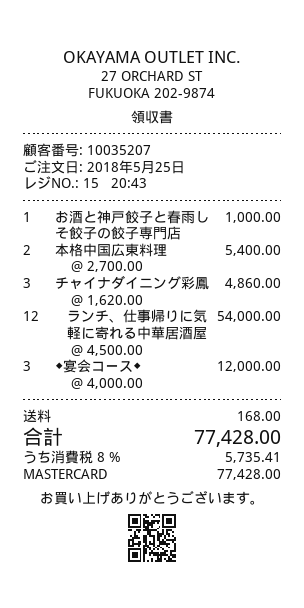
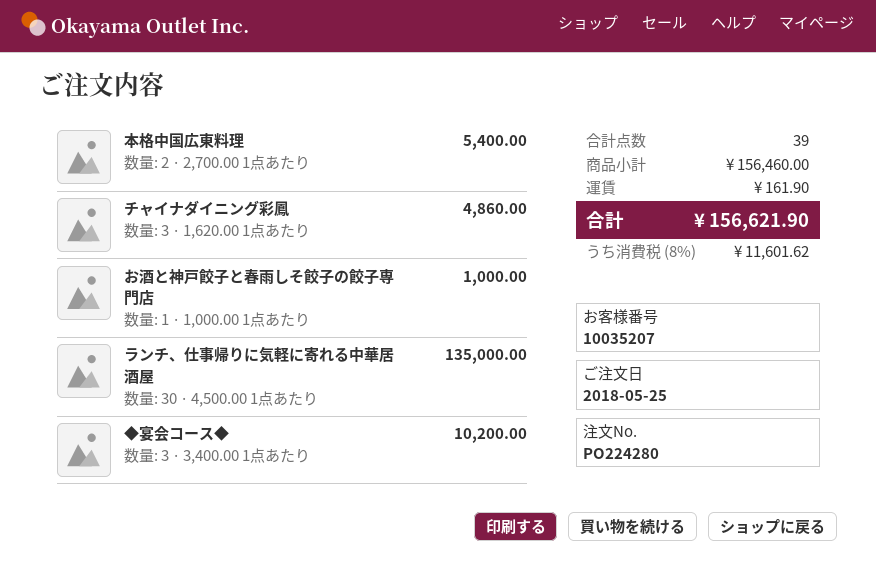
ランチ、仕事帰りに気軽に寄れる中華居酒屋: 12 x 4500.00 = 54000.00 -> 30 x 4500.00 = 135000.00
◆宴会コース◆: 3 x 4000.00 = 12000.00 -> 3 x 3400.00 = 10200.00
shipping: 168.00 -> 161.90
tax: 8% = 5735.41 -> 8% = 11601.62
total: 77428.00 -> 156621.90

